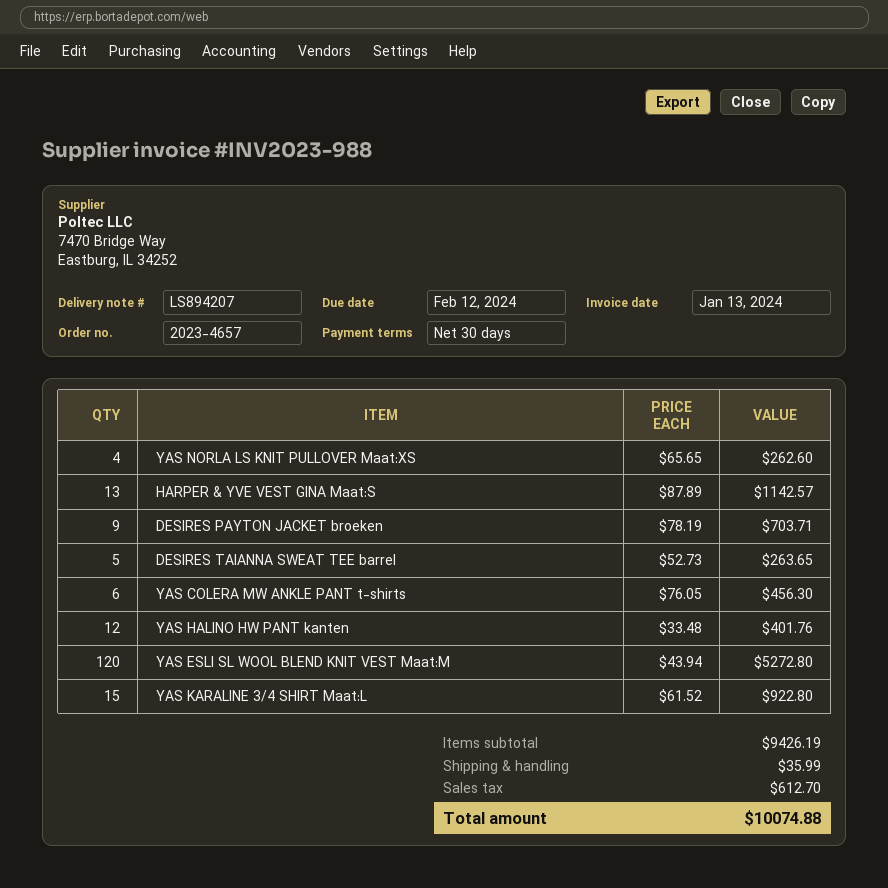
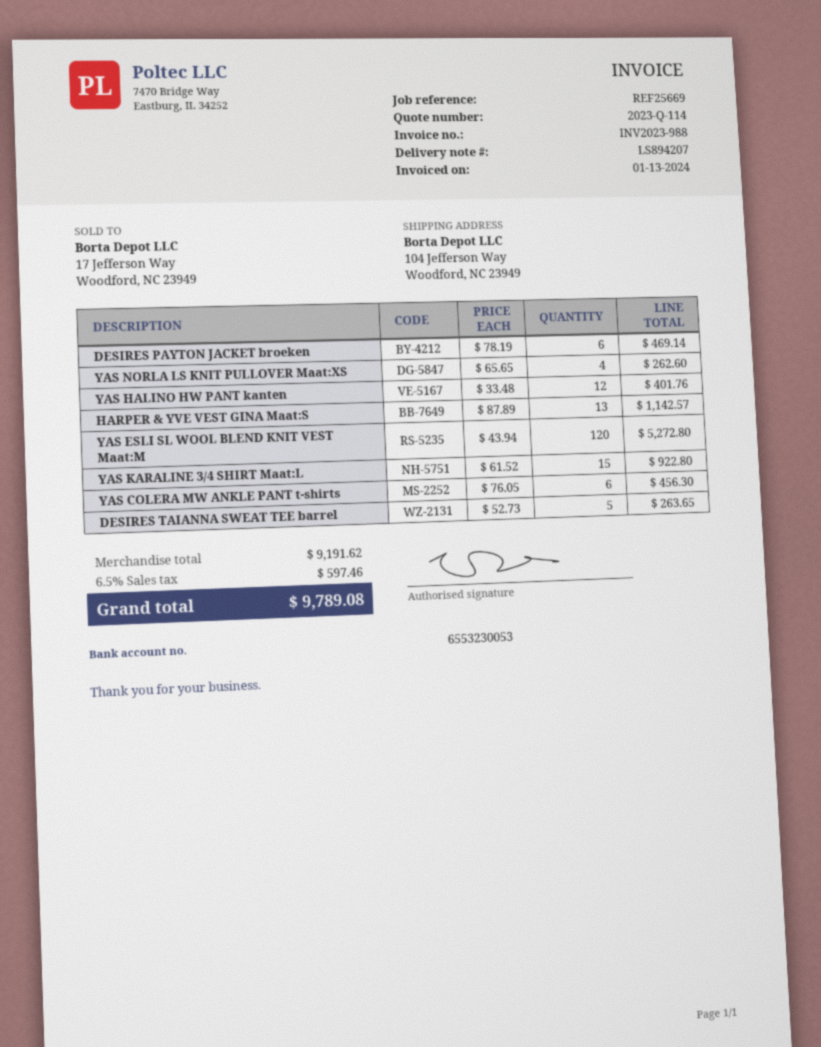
DESIRES PAYTON JACKET broeken: 9 x 78.19 = 703.71 -> 6 x 78.19 = 469.14
subtotal: 9426.19 -> 9191.62
shipping: 35.99 -> none
tax: 612.70 -> 597.46
total: 10074.88 -> 9789.08

